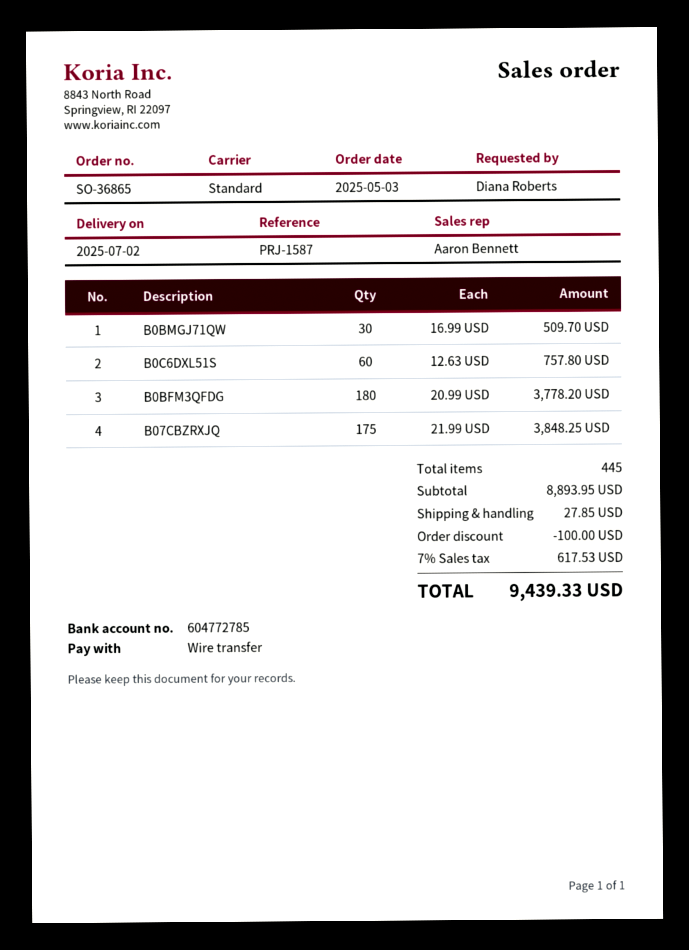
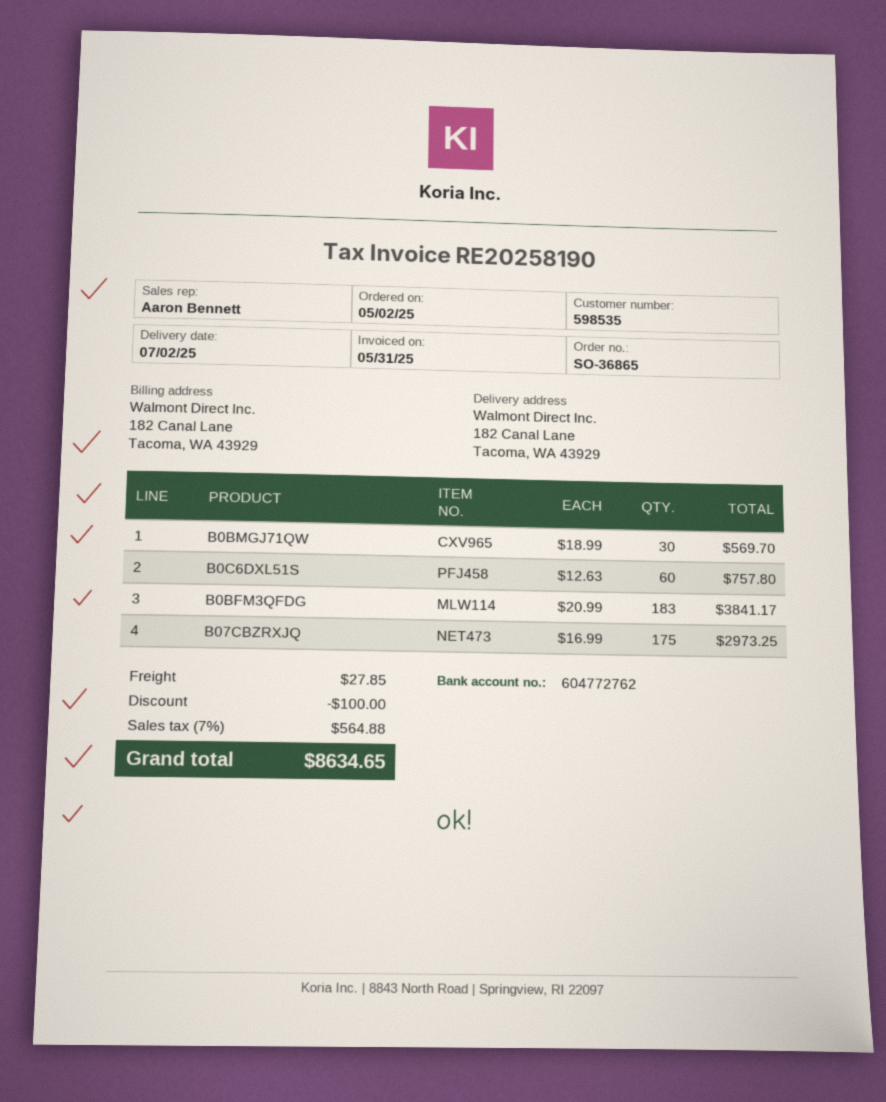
order date: 2025-05-03 -> 2025-05-02
bank account: 604772785 -> 604772762
B0BMGJ71QW: 30 x 16.99 = 509.70 -> 30 x 18.99 = 569.70
B0BFM3QFDG: 180 x 20.99 = 3778.20 -> 183 x 20.99 = 3841.17
B07CBZRXJQ: 175 x 21.99 = 3848.25 -> 175 x 16.99 = 2973.25
tax: 7% = 617.53 -> 7% = 564.88
total: 9439.33 -> 8634.65

